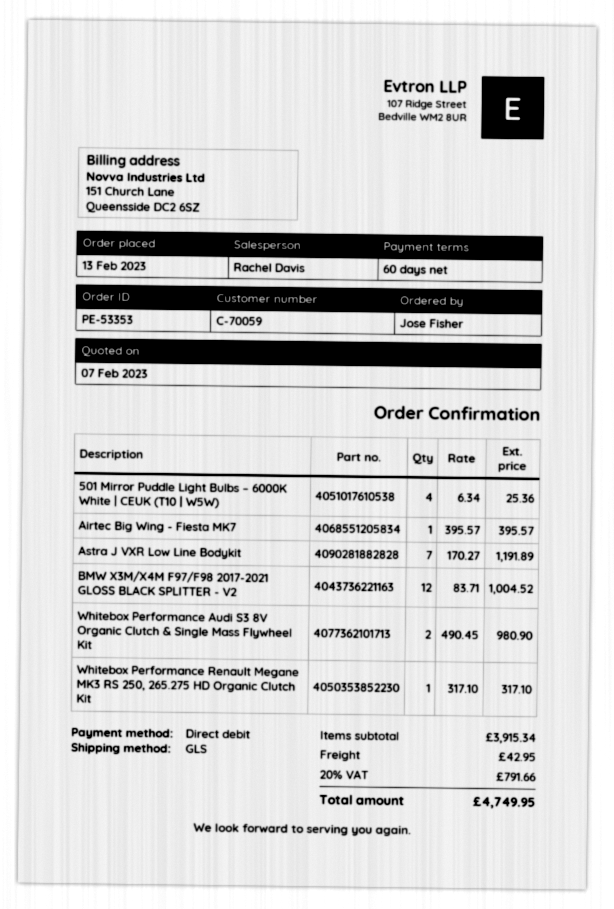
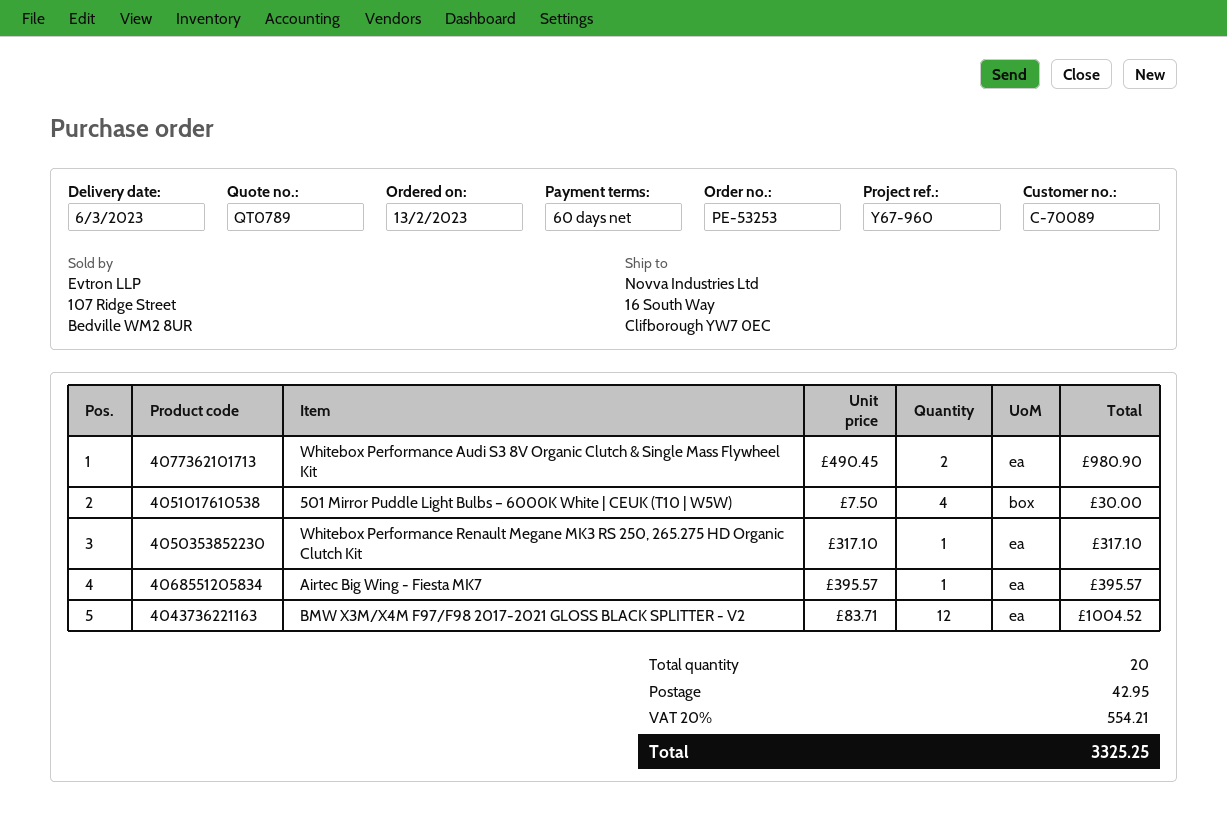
order number: PE-53353 -> PE-53253
customer number: C-70059 -> C-70089
501 Mirror Puddle Light Bulbs – 6000K White | CEUK (T10 | W5W): 4 x 6.34 = 25.36 -> 4 x 7.50 = 30.00
Astra J VXR Low Line Bodykit: 7 x 170.27 = 1191.89 -> none
tax: 20% = 791.66 -> 20% = 554.21
total: 4749.95 -> 3325.25

